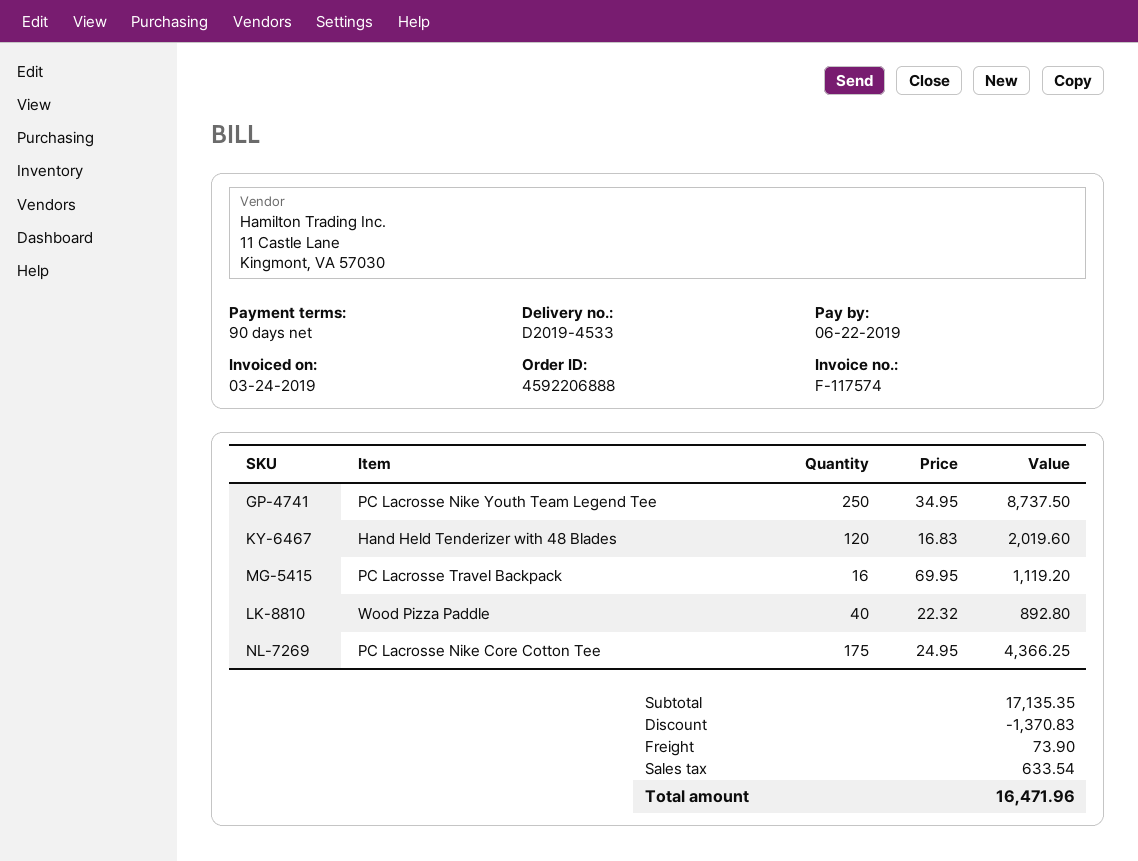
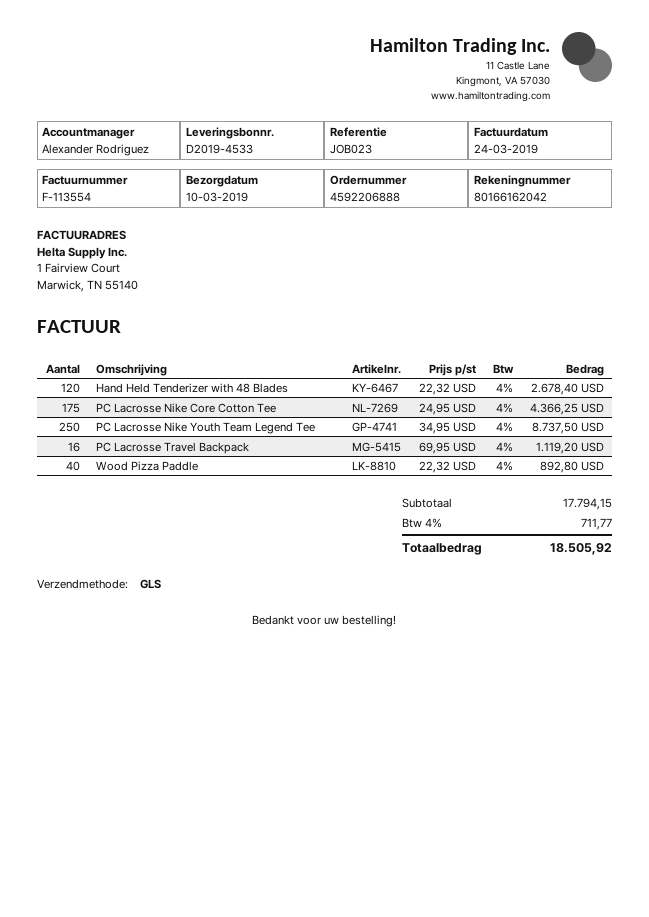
invoice number: F-117574 -> F-113554
Hand Held Tenderizer with 48 Blades: 120 x 16.83 = 2019.60 -> 120 x 22.32 = 2678.40
subtotal: 17135.35 -> 17794.15
discount: 1370.83 -> none
shipping: 73.90 -> none
tax: 633.54 -> 711.77
total: 16471.96 -> 18505.92

